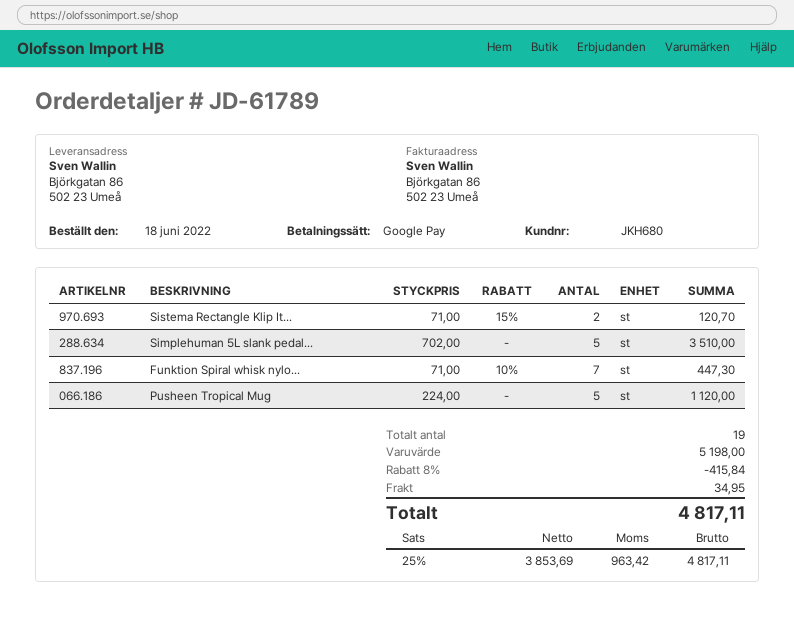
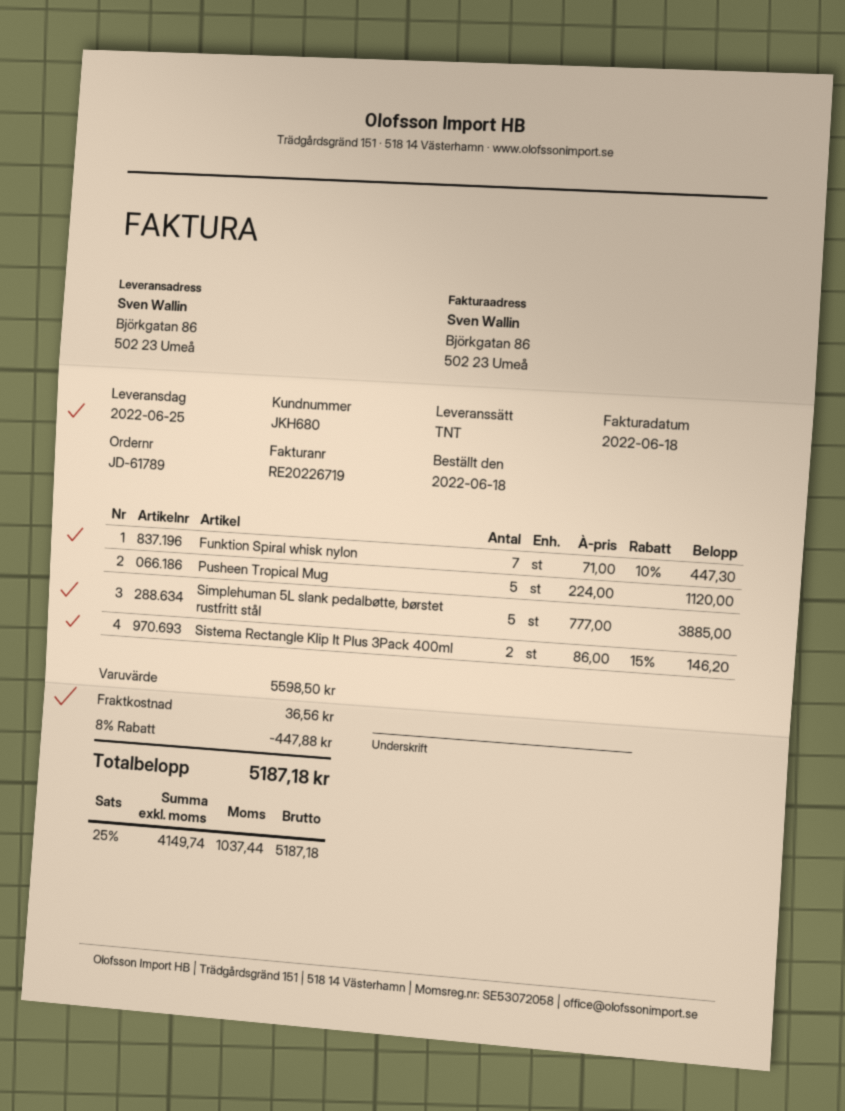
Sistema Rectangle Klip It...: 2 x 71.00 - 15% = 120.70 -> 2 x 86.00 - 15% = 146.20
Simplehuman 5L slank pedal...: 5 x 702.00 = 3510.00 -> 5 x 777.00 = 3885.00
subtotal: 5198.00 -> 5598.50
discount: 8% = 415.84 -> 8% = 447.88
shipping: 34.95 -> 36.56
net: 3853.69 -> 4149.74
tax: 25% = 963.42 -> 25% = 1037.44
total: 4817.11 -> 5187.18

